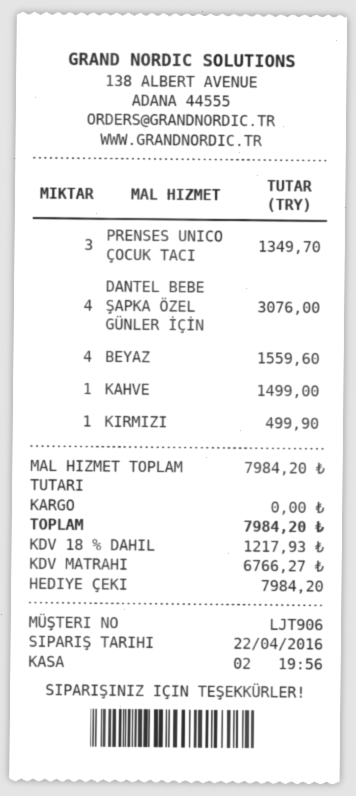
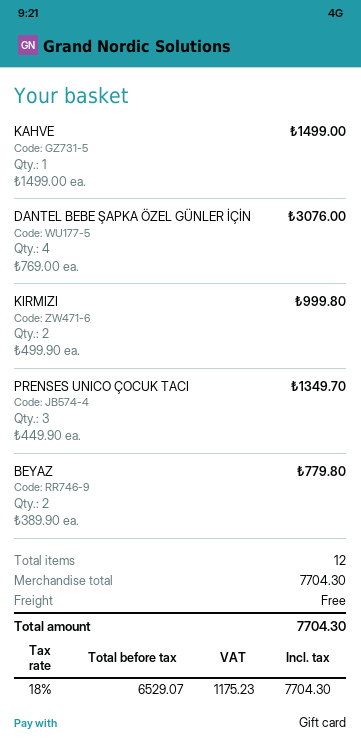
BEYAZ: 4 for 1559.60 -> 2 for 779.80
KIRMIZI: 1 for 499.90 -> 2 for 999.80
subtotal: 7984.20 -> 7704.30
net: 6766.27 -> 6529.07
tax: 18% = 1217.93 -> 18% = 1175.23
total: 7984.20 -> 7704.30

